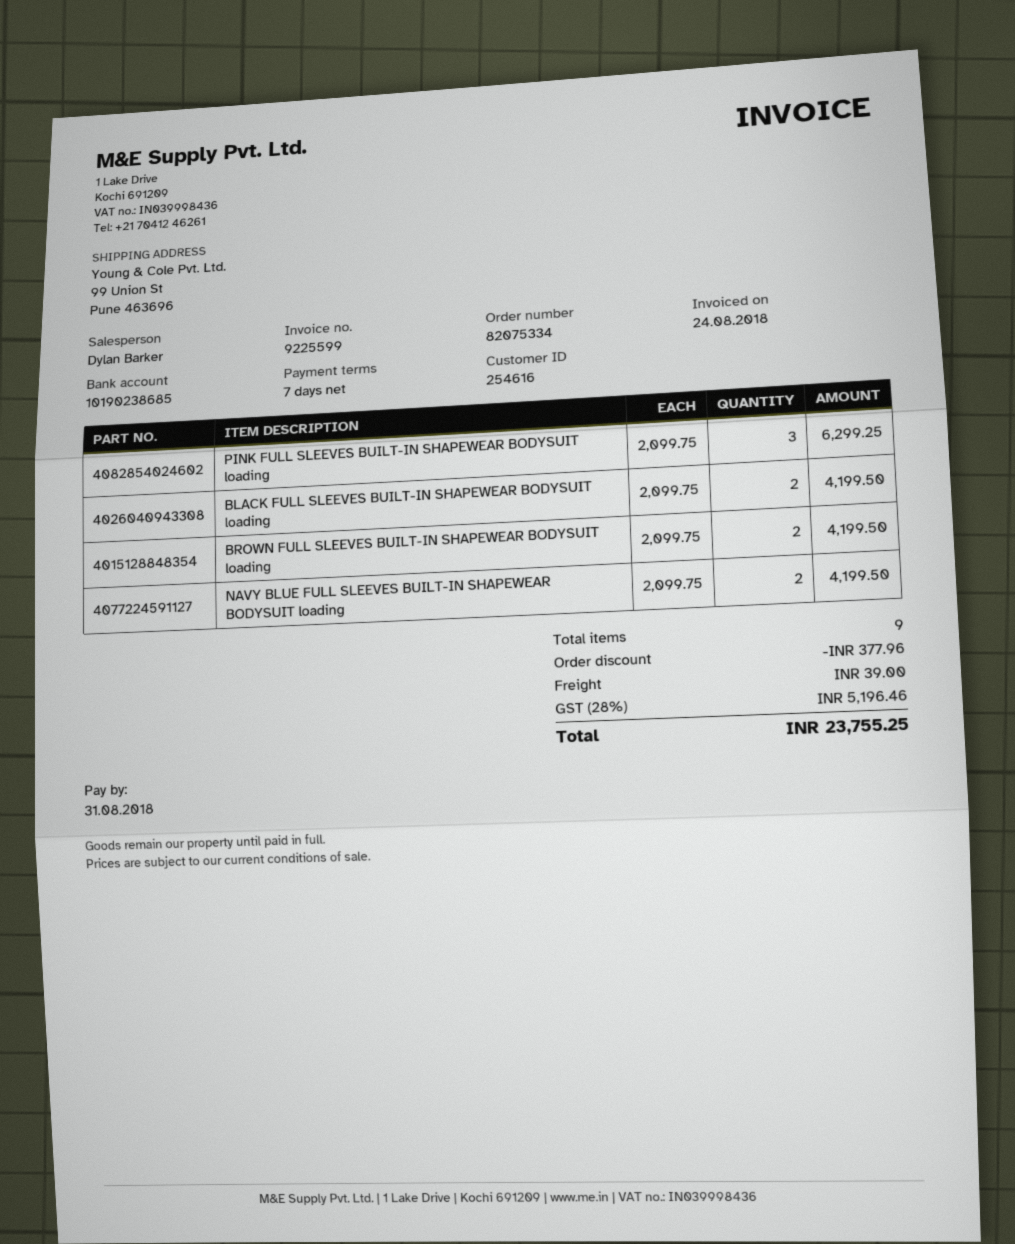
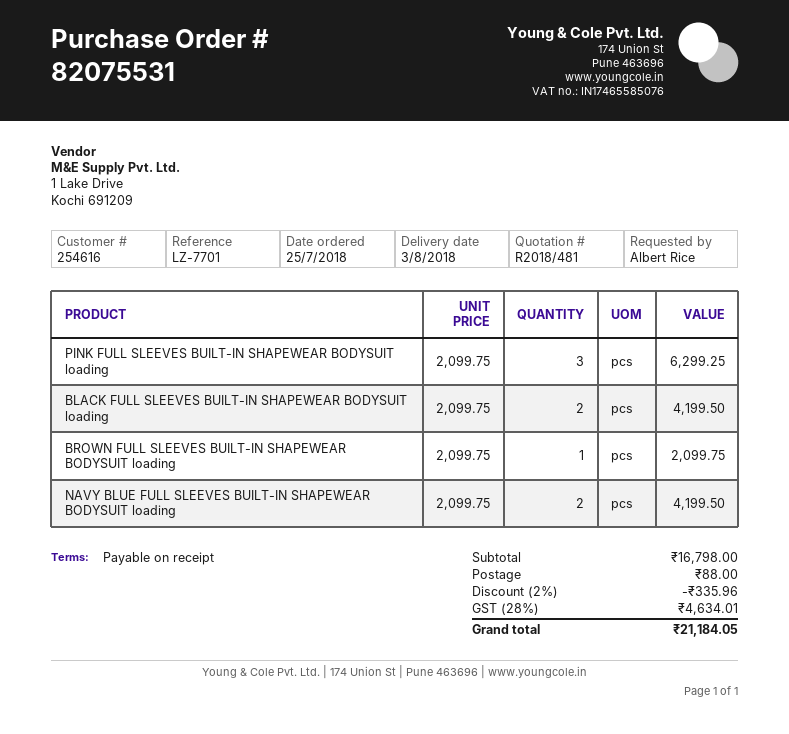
order number: 82075334 -> 82075531
payment terms: 7 days -> on receipt
BROWN FULL SLEEVES BUILT-IN SHAPEWEAR BODYSUIT loading: 2 x 2099.75 = 4199.50 -> 1 x 2099.75 = 2099.75
discount: 377.96 -> 335.96
shipping: 39.00 -> 88.00
tax: 28% = 5196.46 -> 28% = 4634.01
total: 23755.25 -> 21184.05

